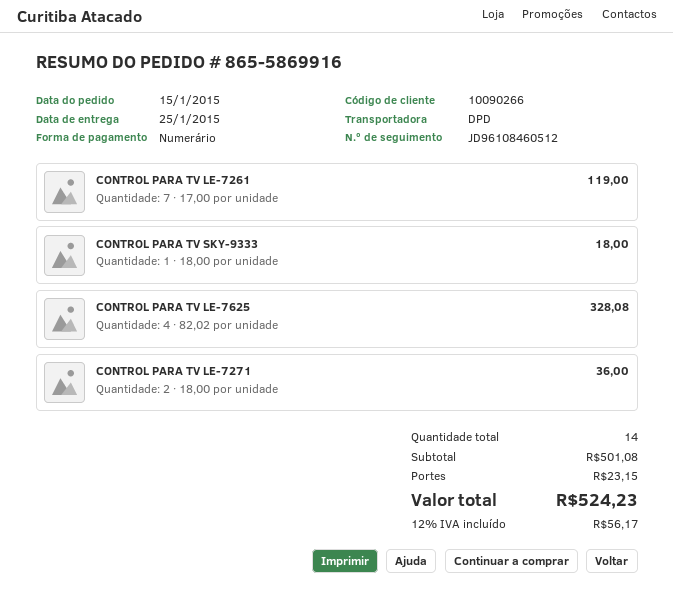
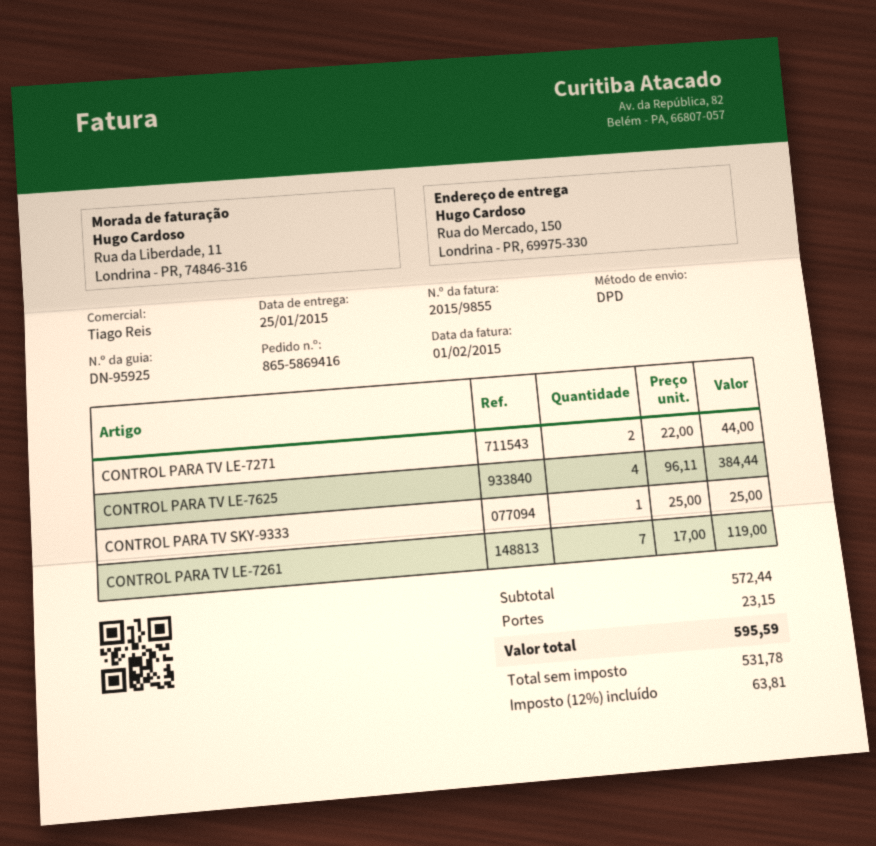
order number: 865-5869916 -> 865-5869416
CONTROL PARA TV SKY-9333: 1 x 18.00 = 18.00 -> 1 x 25.00 = 25.00
CONTROL PARA TV LE-7625: 4 x 82.02 = 328.08 -> 4 x 96.11 = 384.44
CONTROL PARA TV LE-7271: 2 x 18.00 = 36.00 -> 2 x 22.00 = 44.00
subtotal: 501.08 -> 572.44
tax: 12% = 56.17 -> 12% = 63.81
total: 524.23 -> 595.59

